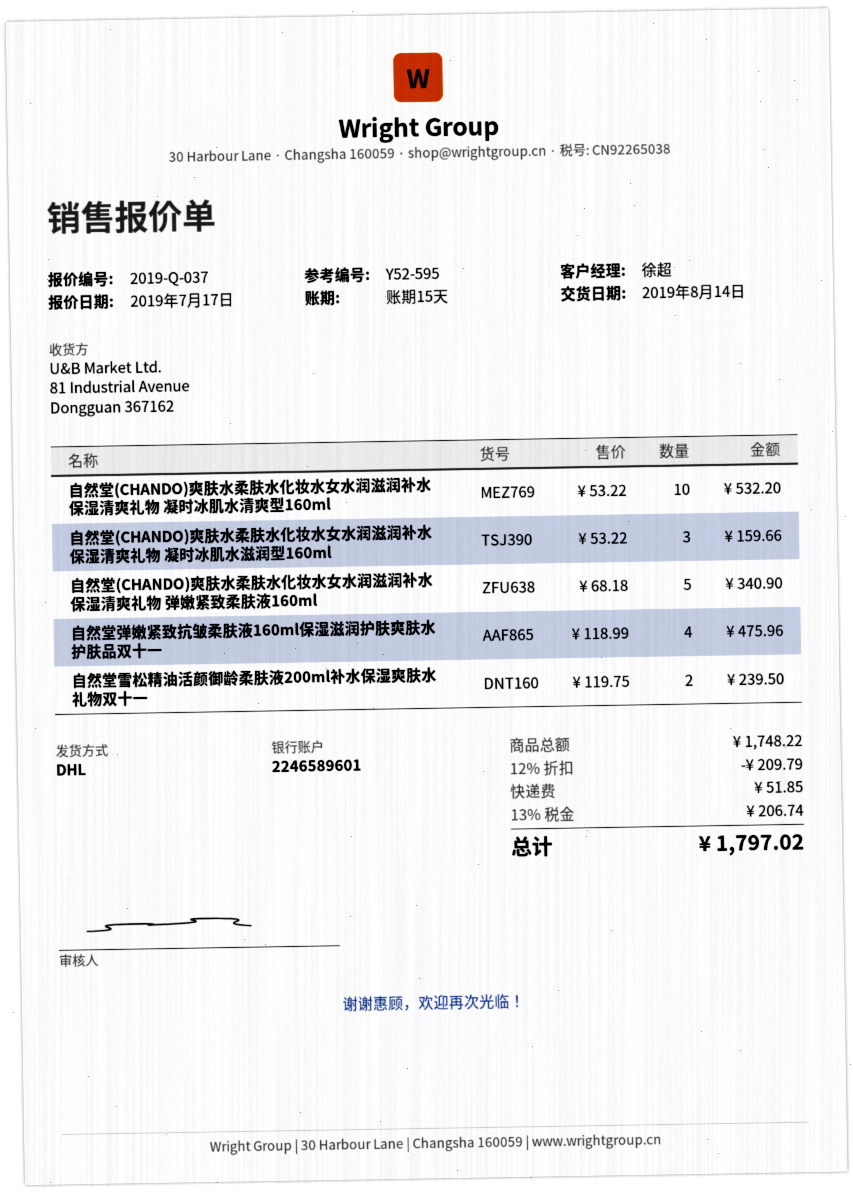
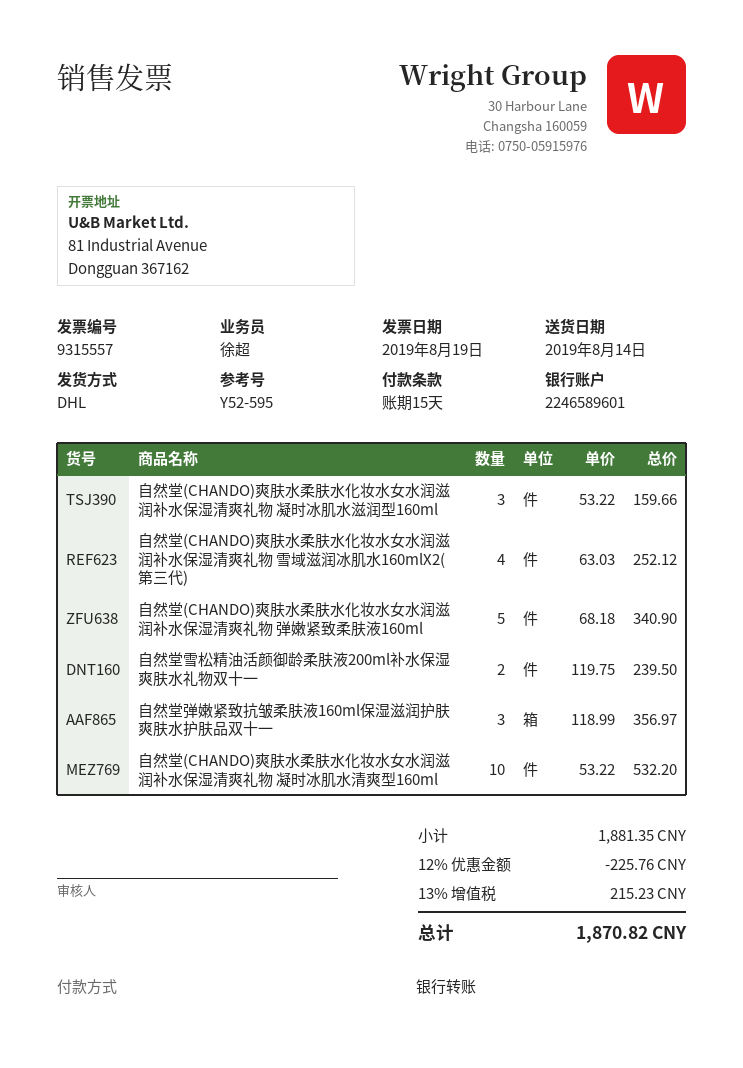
自然堂弹嫩紧致抗皱柔肤液160ml保湿滋润护肤爽肤水护肤品双十一: 4 x 118.99 = 475.96 -> 3 x 118.99 = 356.97
自然堂(CHANDO)爽肤水柔肤水化妆水女水润滋润补水保湿清爽礼物 雪域滋润冰肌水160mlX2(第三代): none -> 4 x 63.03 = 252.12
subtotal: 1748.22 -> 1881.35
discount: 12% = 209.79 -> 12% = 225.76
shipping: 51.85 -> none
tax: 13% = 206.74 -> 13% = 215.23
total: 1797.02 -> 1870.82

